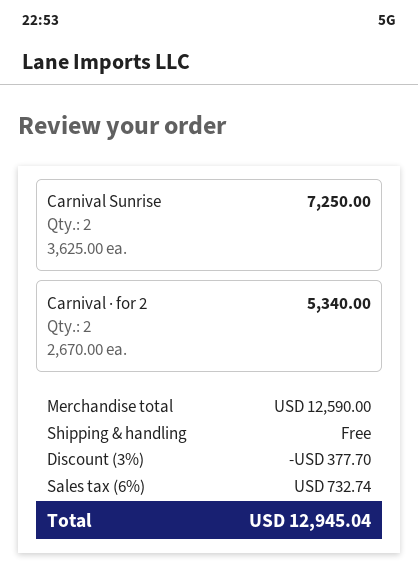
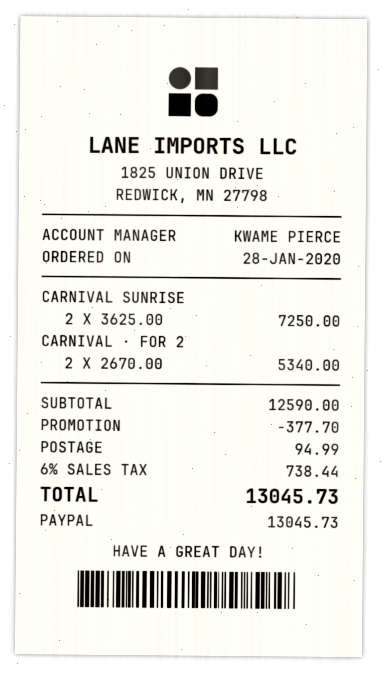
shipping: 0.00 -> 94.99
tax: 6% = 732.74 -> 6% = 738.44
total: 12945.04 -> 13045.73

